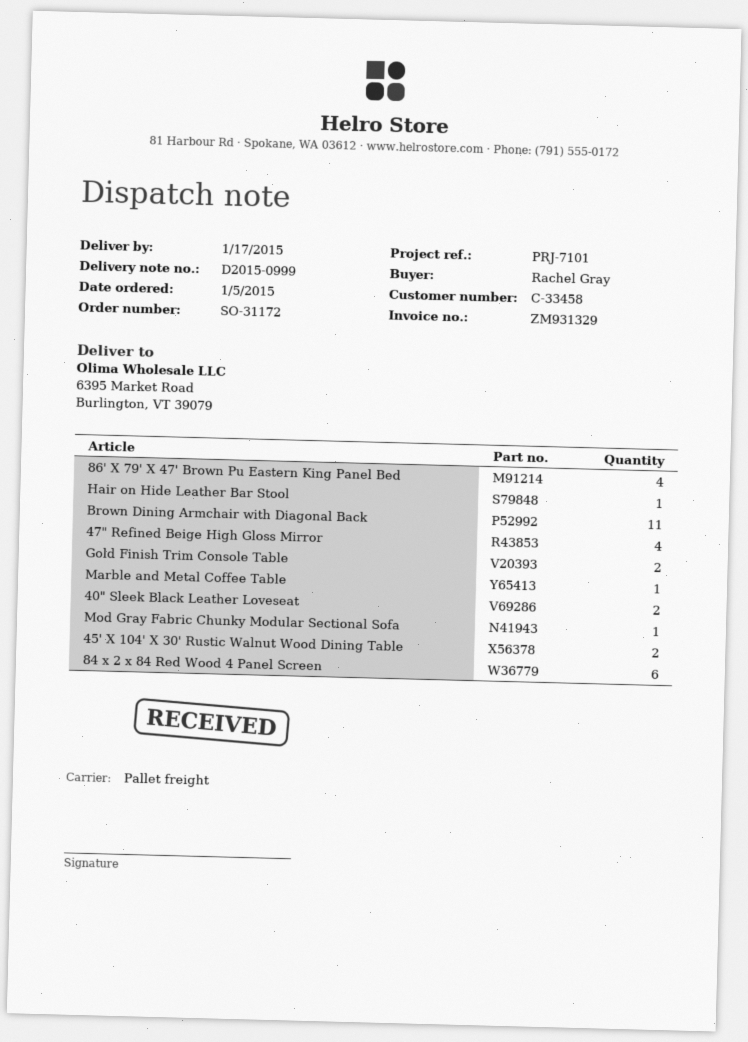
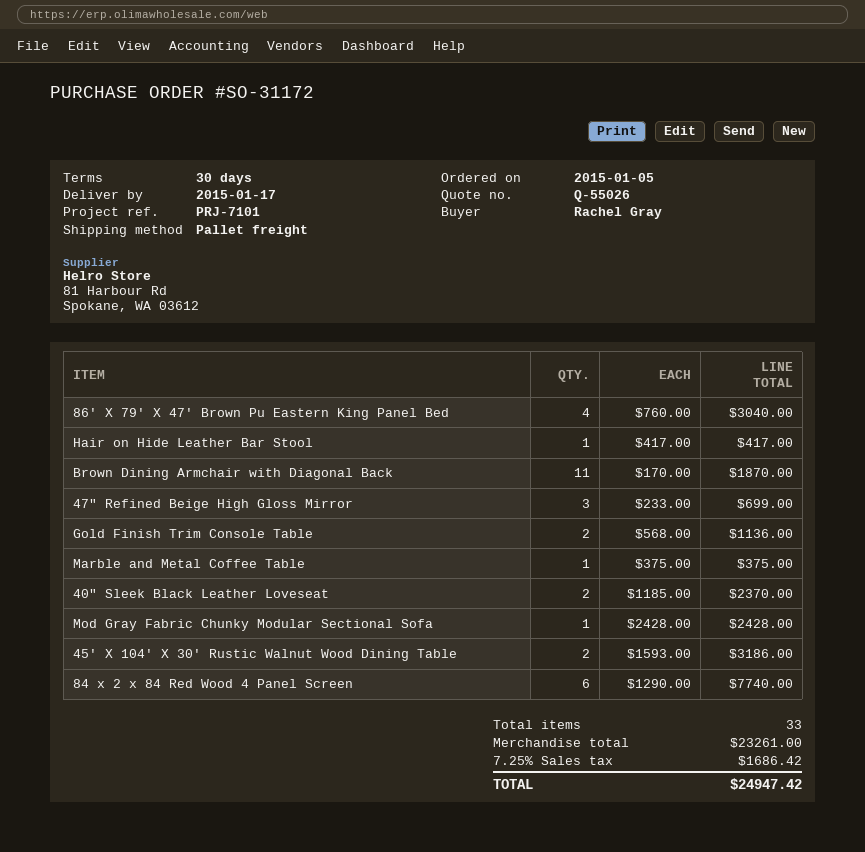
47" Refined Beige High Gloss Mirror: 4 -> 3

